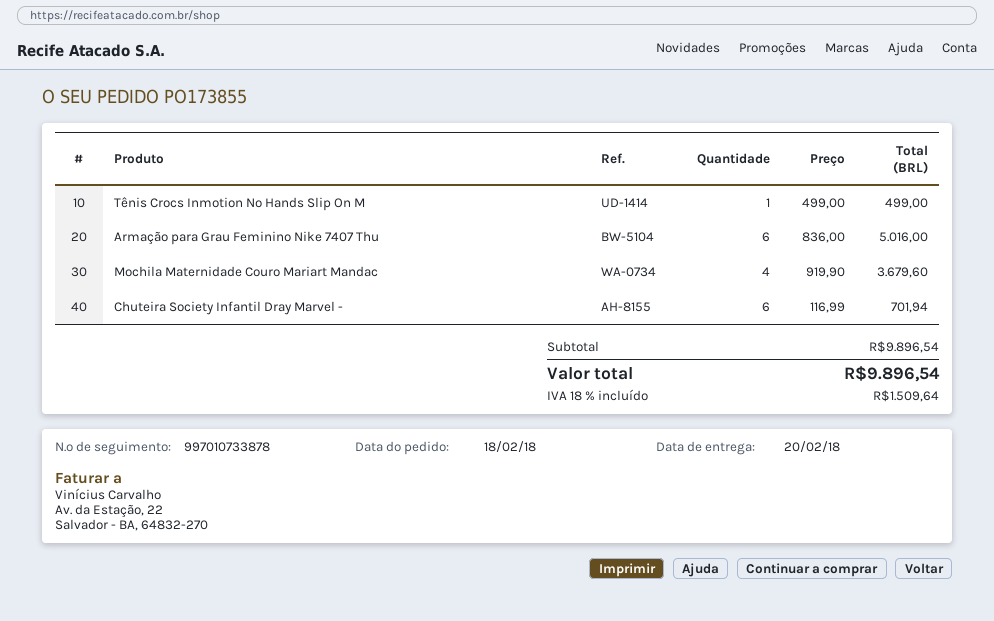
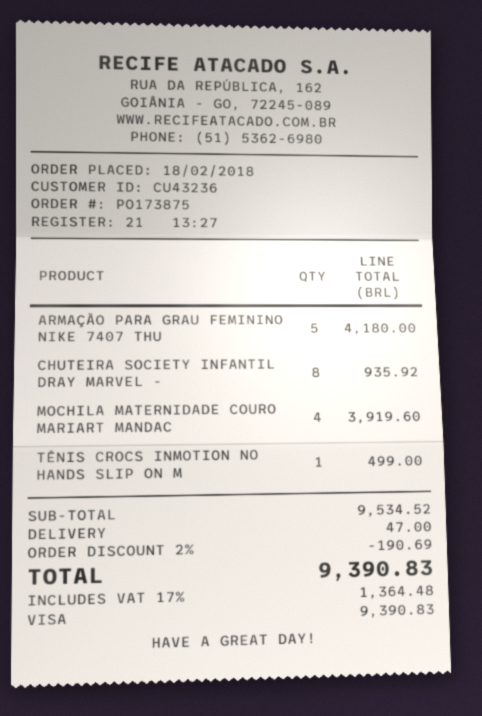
order number: PO173855 -> PO173875
Armação para Grau Feminino Nike 7407 Thu: 6 for 5016.00 -> 5 for 4180.00
Mochila Maternidade Couro Mariart Mandac: 4 for 3679.60 -> 4 for 3919.60
Chuteira Society Infantil Dray Marvel -: 6 for 701.94 -> 8 for 935.92
subtotal: 9896.54 -> 9534.52
discount: none -> 2% = 190.69
shipping: none -> 47.00
tax: 18% = 1509.64 -> 17% = 1364.48
total: 9896.54 -> 9390.83

